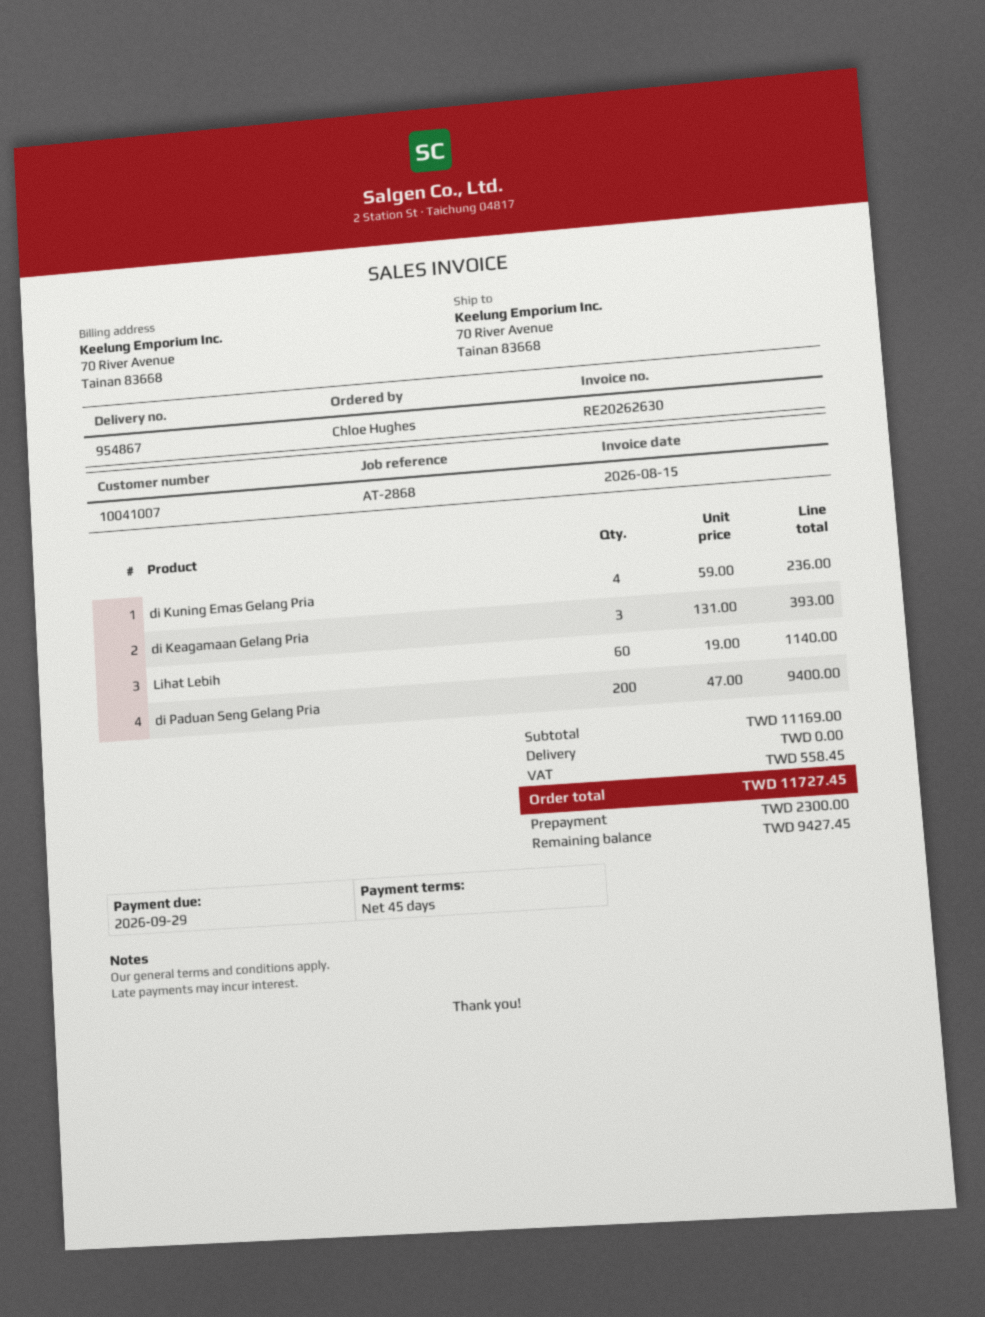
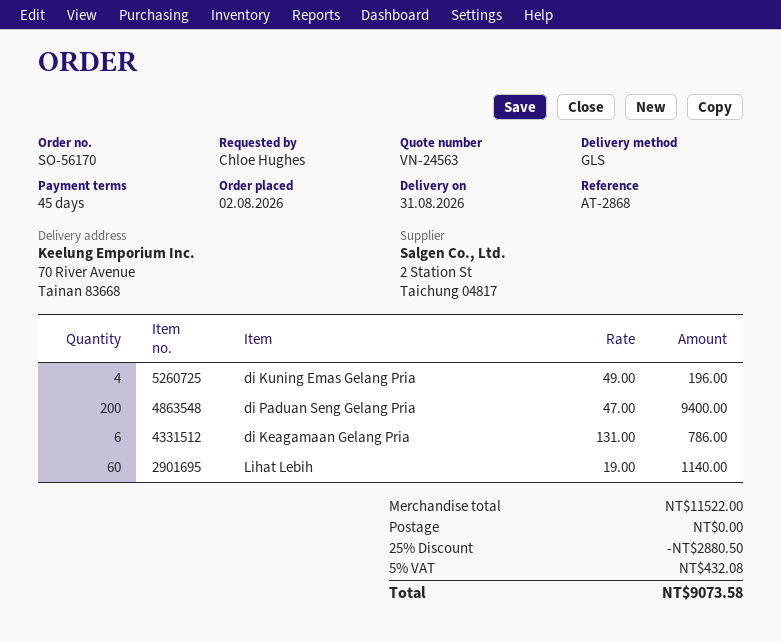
di Kuning Emas Gelang Pria: 4 x 59.00 = 236.00 -> 4 x 49.00 = 196.00
di Keagamaan Gelang Pria: 3 x 131.00 = 393.00 -> 6 x 131.00 = 786.00
subtotal: 11169.00 -> 11522.00
discount: none -> 25% = 2880.50
tax: 558.45 -> 432.08
total: 11727.45 -> 9073.58

